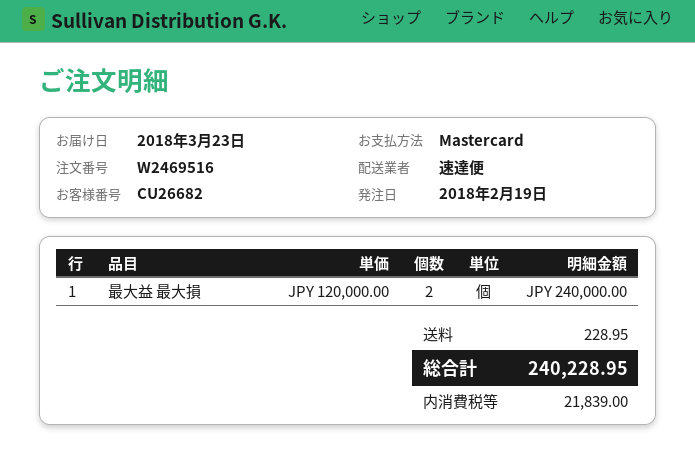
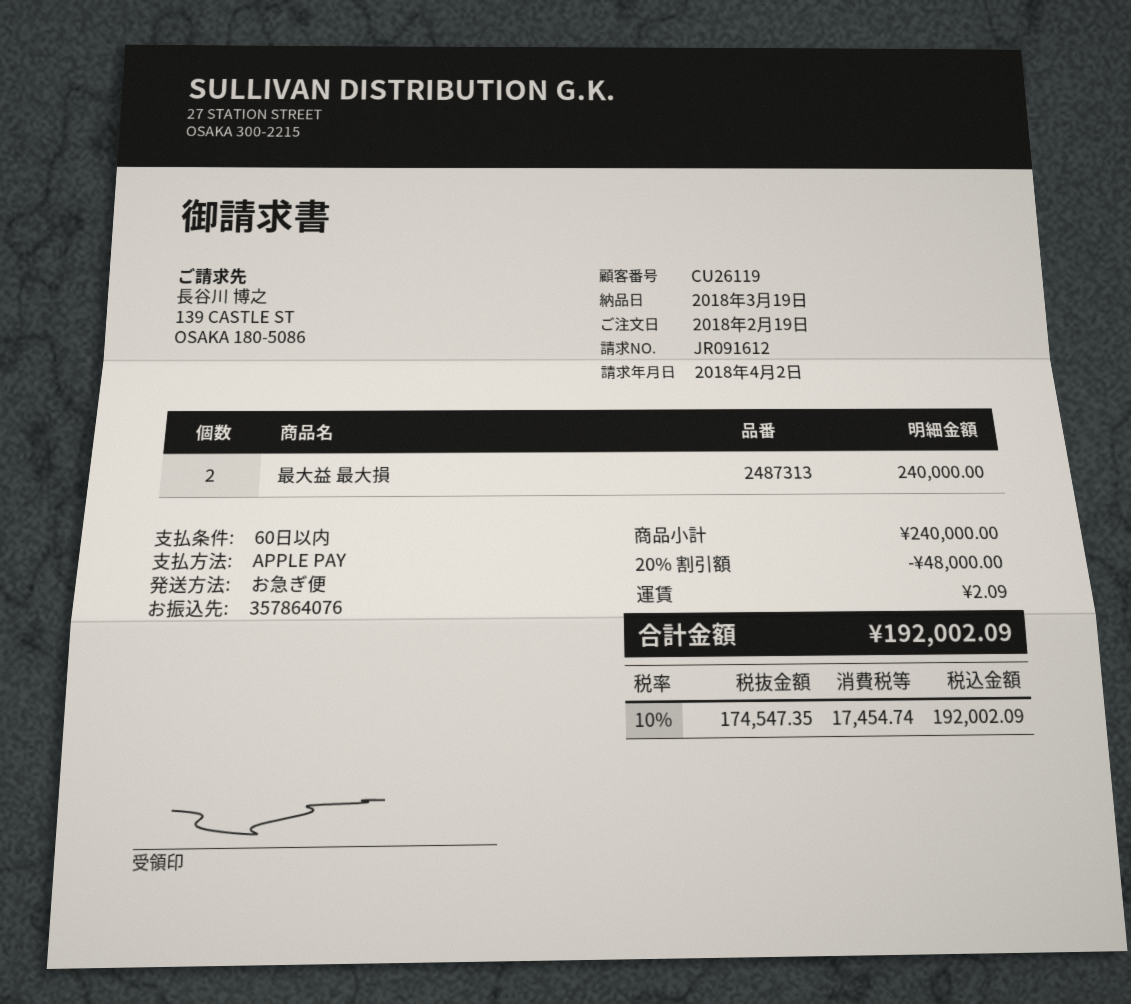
delivery date: 2018-03-23 -> 2018-03-19
customer number: CU26682 -> CU26119
payment method: Mastercard -> Apple Pay
discount: none -> 20% = 48000.00
shipping: 228.95 -> 2.09
tax: 21839.00 -> 17454.74
total: 240228.95 -> 192002.09

